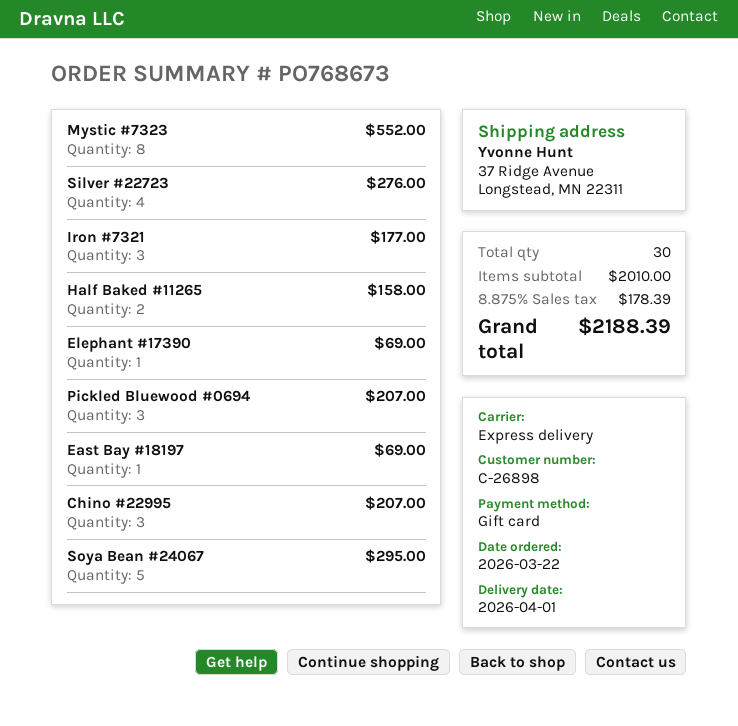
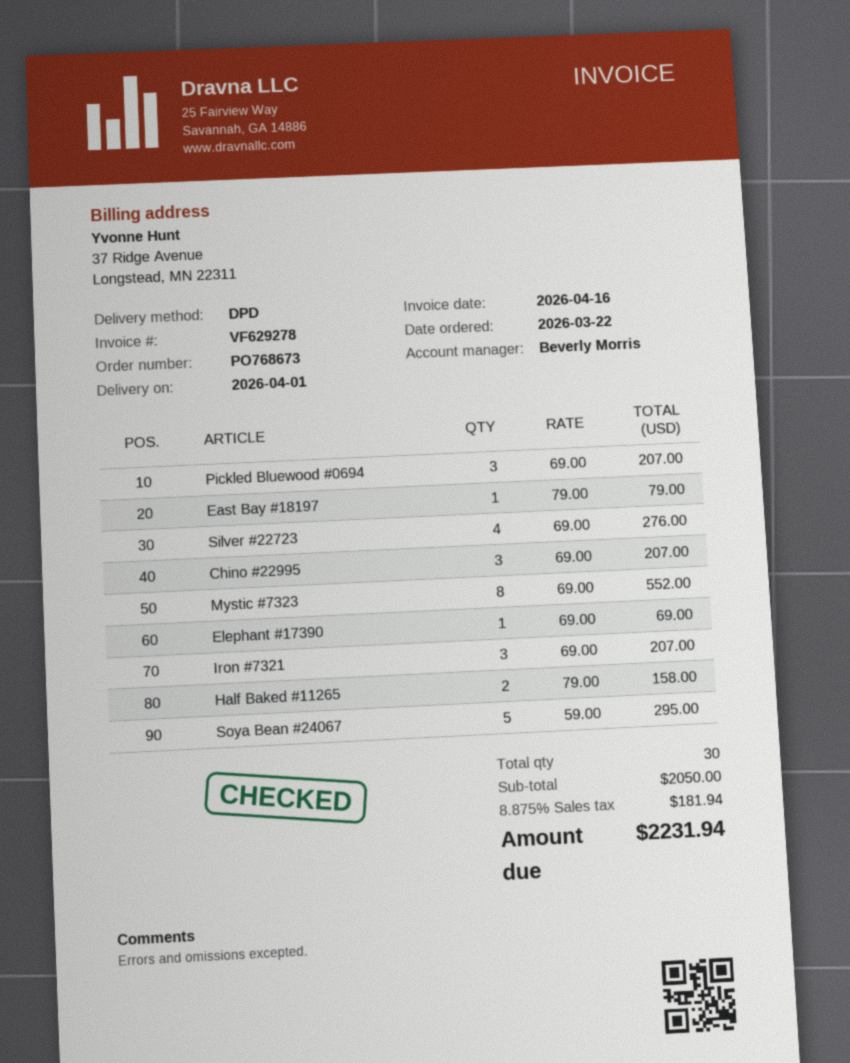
shipping method: express -> DPD
Iron #7321: 3 for 177.00 -> 3 for 207.00
East Bay #18197: 1 for 69.00 -> 1 for 79.00
subtotal: 2010.00 -> 2050.00
tax: 8.875% = 178.39 -> 8.875% = 181.94
total: 2188.39 -> 2231.94

